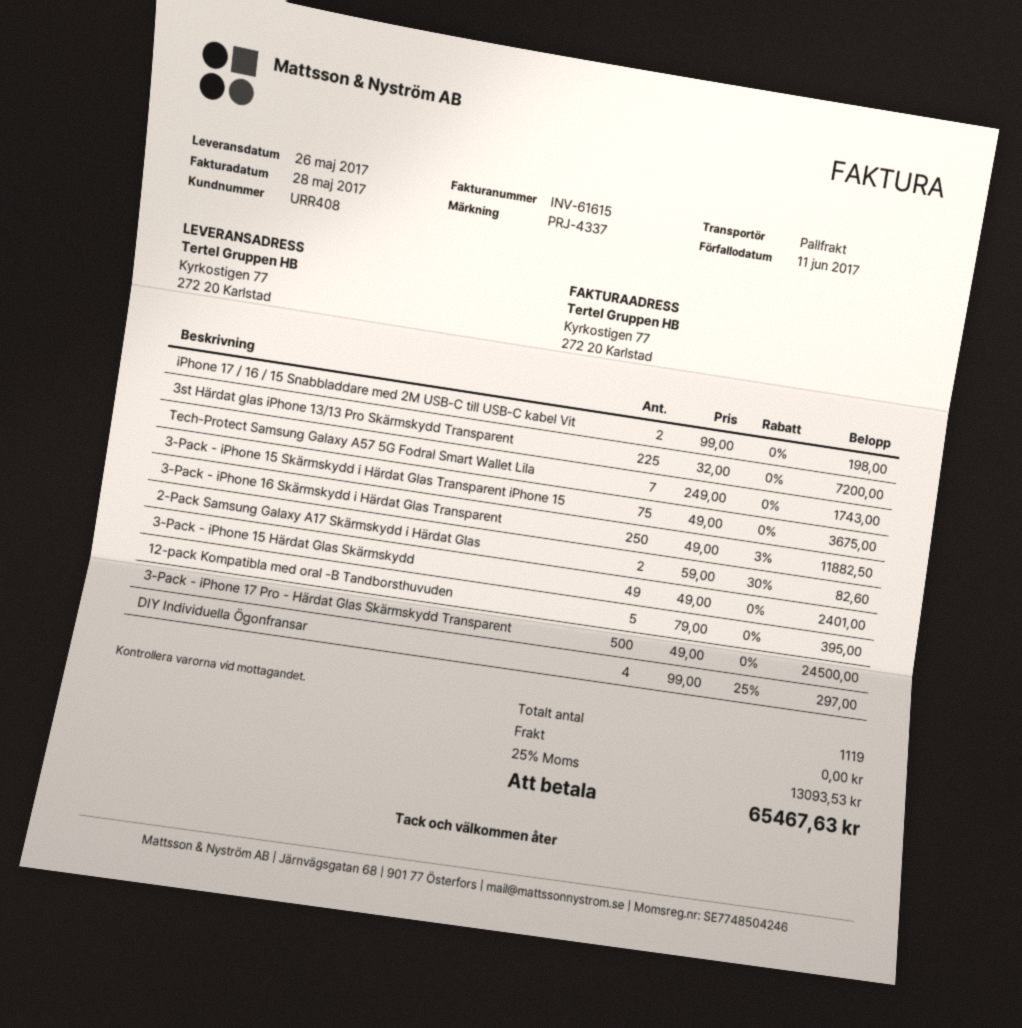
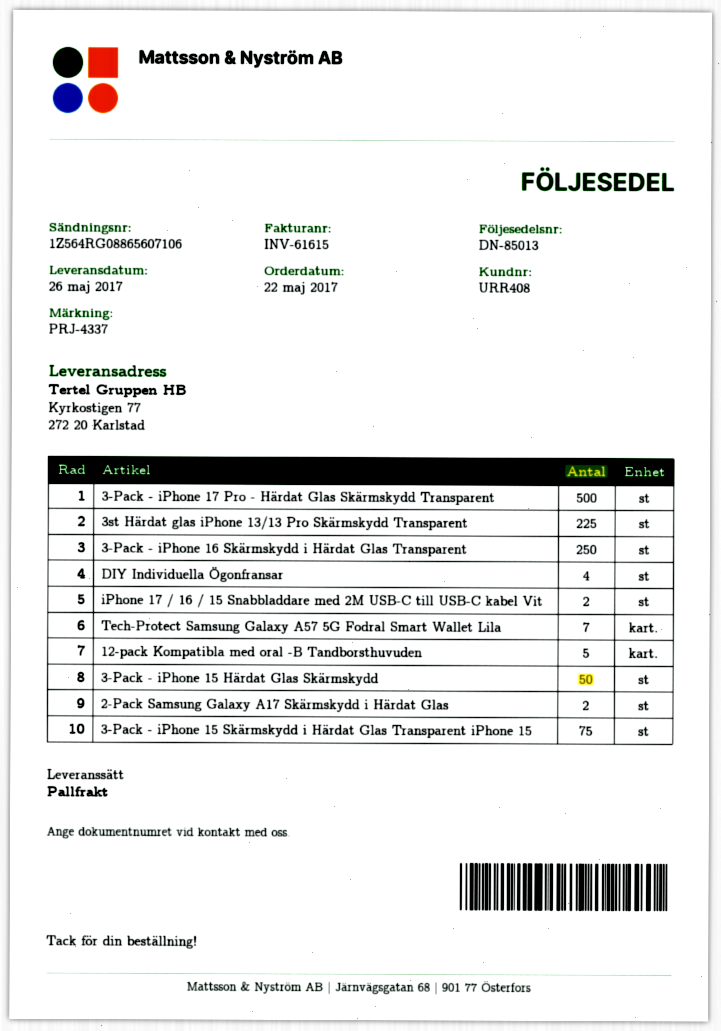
3-Pack - iPhone 15 Härdat Glas Skärmskydd: 49 -> 50

